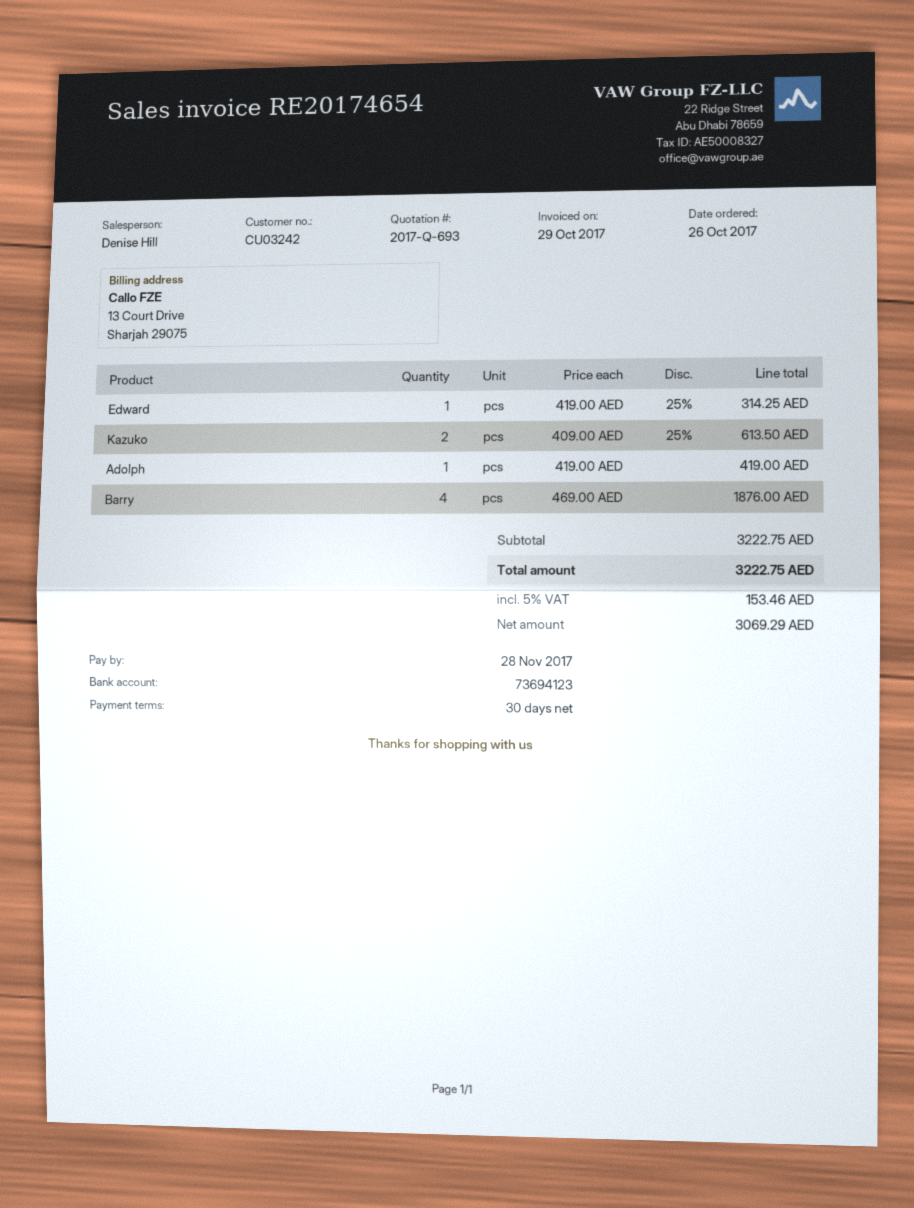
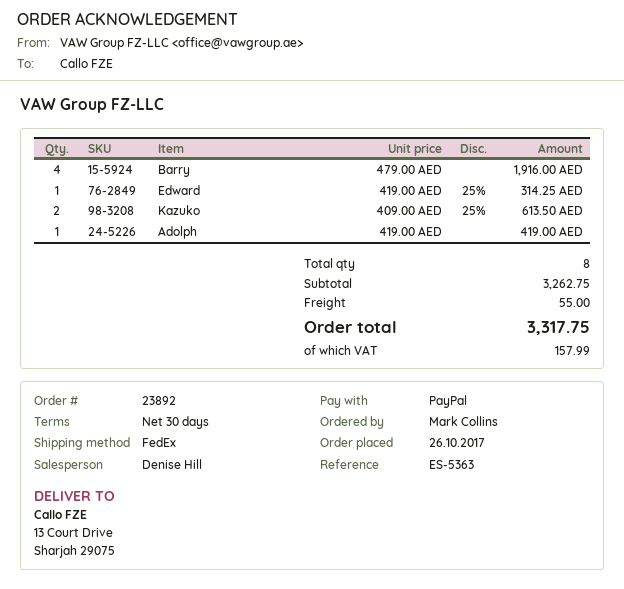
Barry: 4 x 469.00 = 1876.00 -> 4 x 479.00 = 1916.00
subtotal: 3222.75 -> 3262.75
shipping: none -> 55.00
tax: 153.46 -> 157.99
total: 3222.75 -> 3317.75

